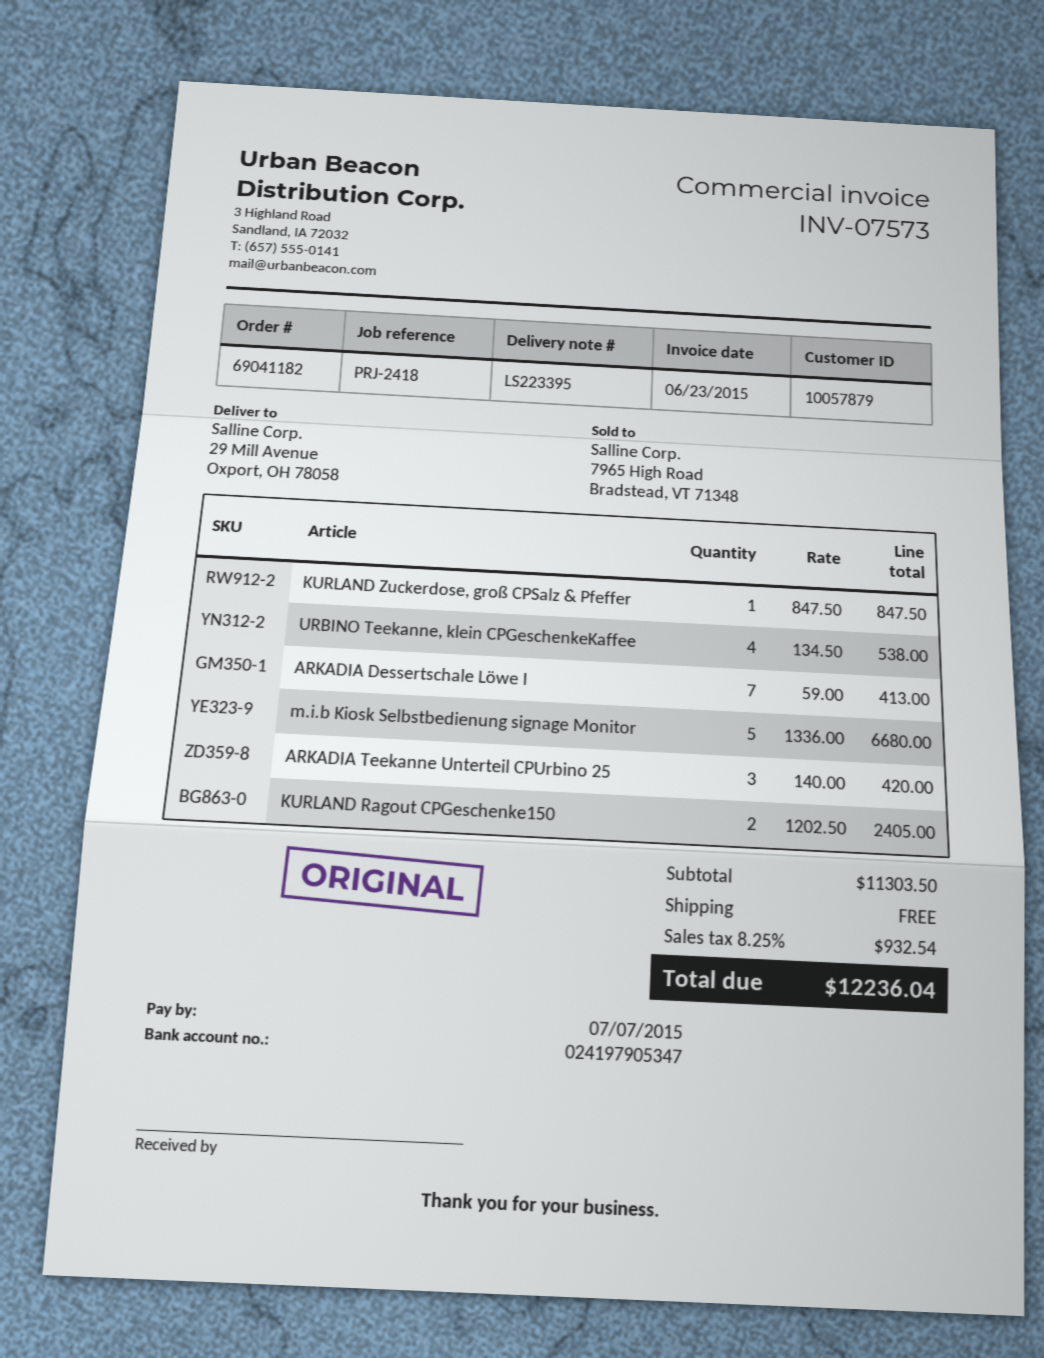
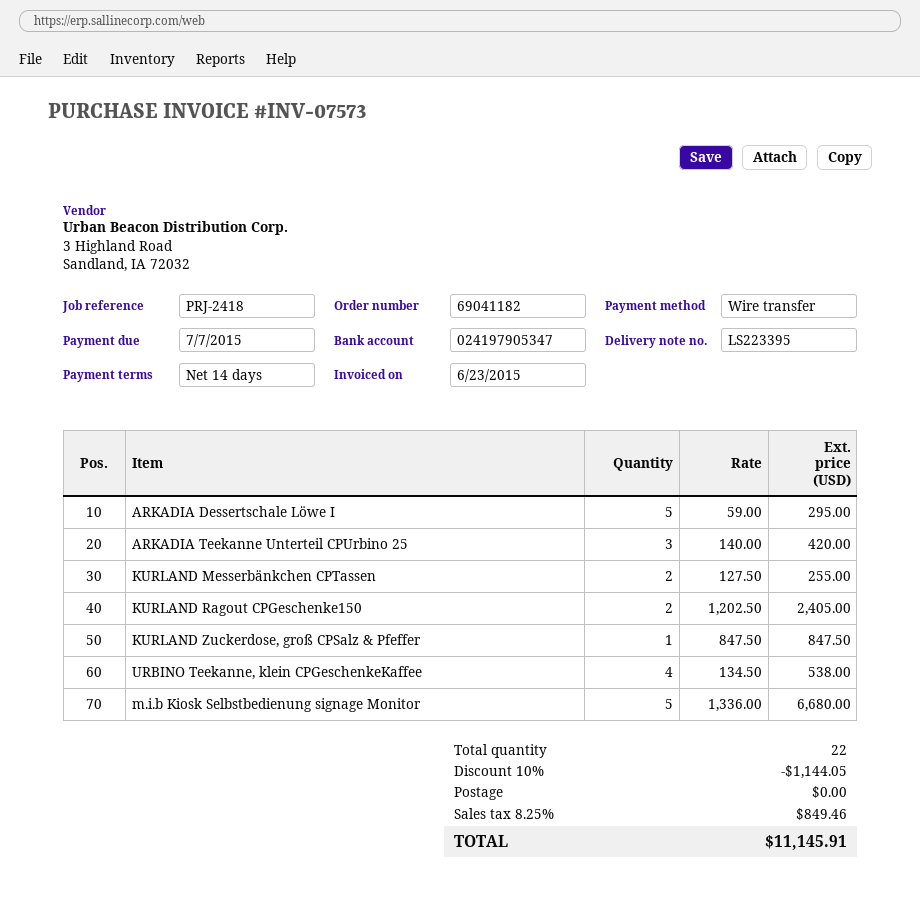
ARKADIA Dessertschale Löwe I: 7 x 59.00 = 413.00 -> 5 x 59.00 = 295.00
KURLAND Messerbänkchen CPTassen: none -> 2 x 127.50 = 255.00
discount: none -> 10% = 1144.05
tax: 8.25% = 932.54 -> 8.25% = 849.46
total: 12236.04 -> 11145.91

